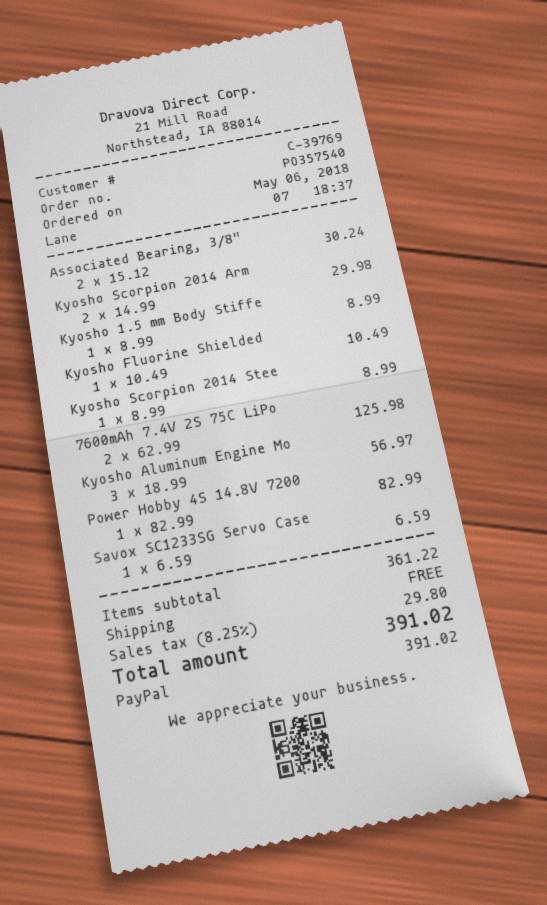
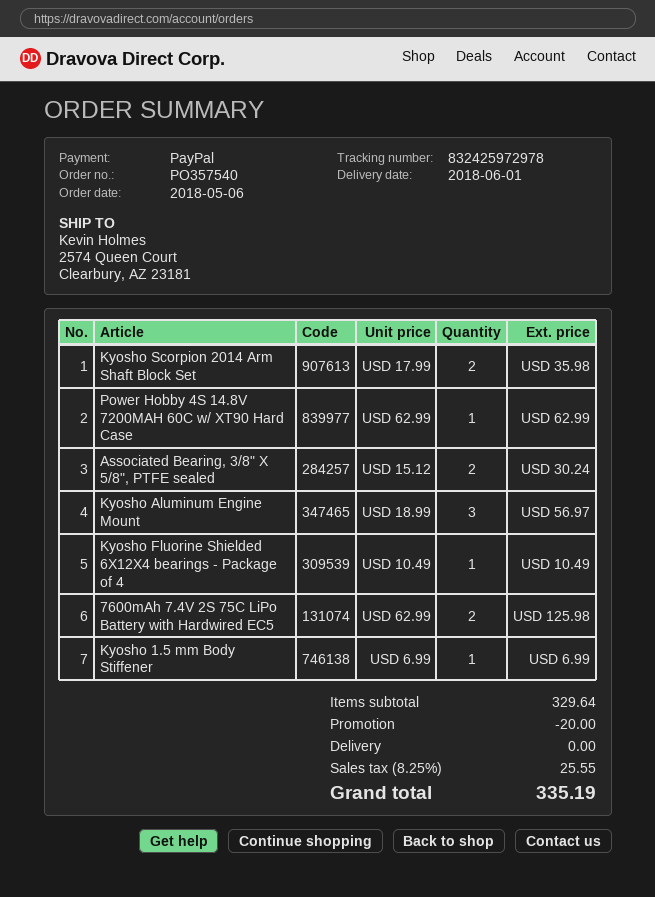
Kyosho Scorpion 2014 Arm: 2 x 14.99 = 29.98 -> 2 x 17.99 = 35.98
Kyosho 1.5 mm Body Stiffe: 1 x 8.99 = 8.99 -> 1 x 6.99 = 6.99
Kyosho Scorpion 2014 Stee: 1 x 8.99 = 8.99 -> none
Power Hobby 4S 14.8V 7200: 1 x 82.99 = 82.99 -> 1 x 62.99 = 62.99
Savox SC1233SG Servo Case: 1 x 6.59 = 6.59 -> none
subtotal: 361.22 -> 329.64
discount: none -> 20.00
tax: 8.25% = 29.80 -> 8.25% = 25.55
total: 391.02 -> 335.19

